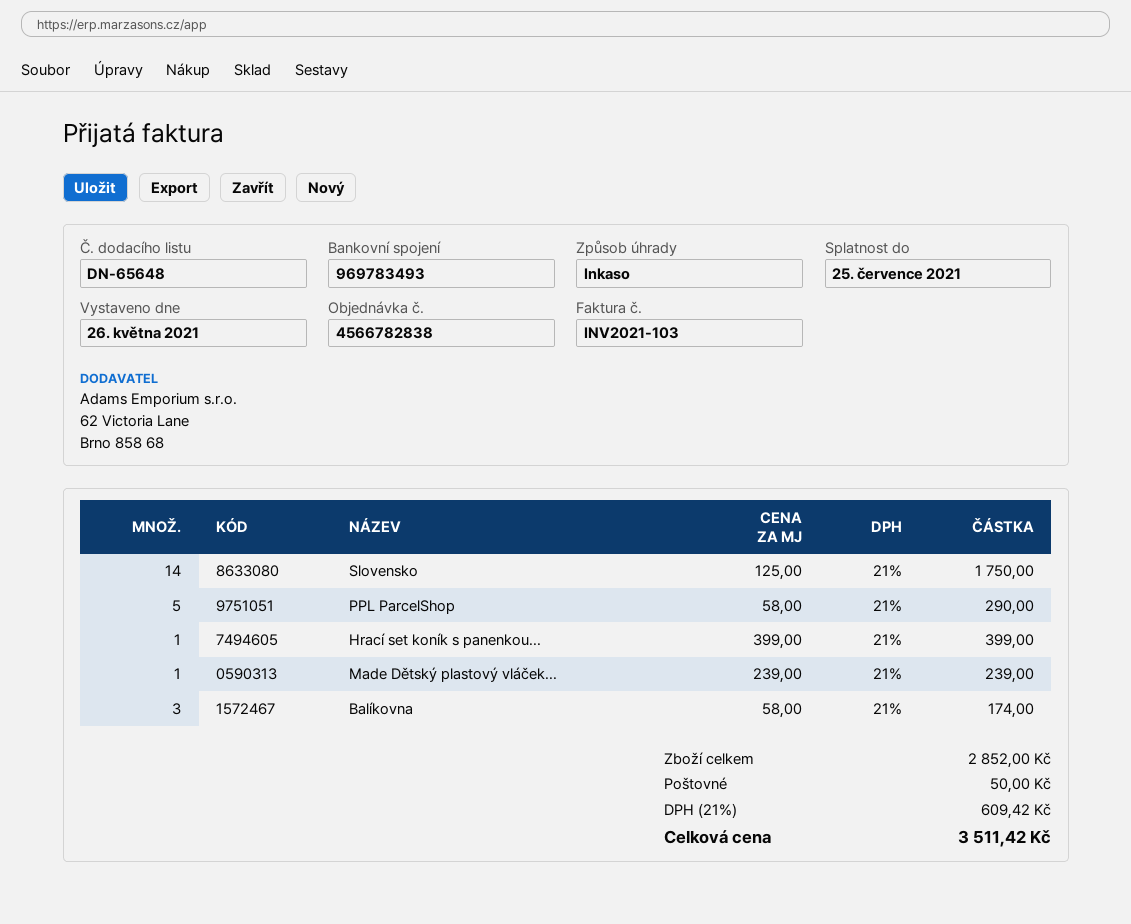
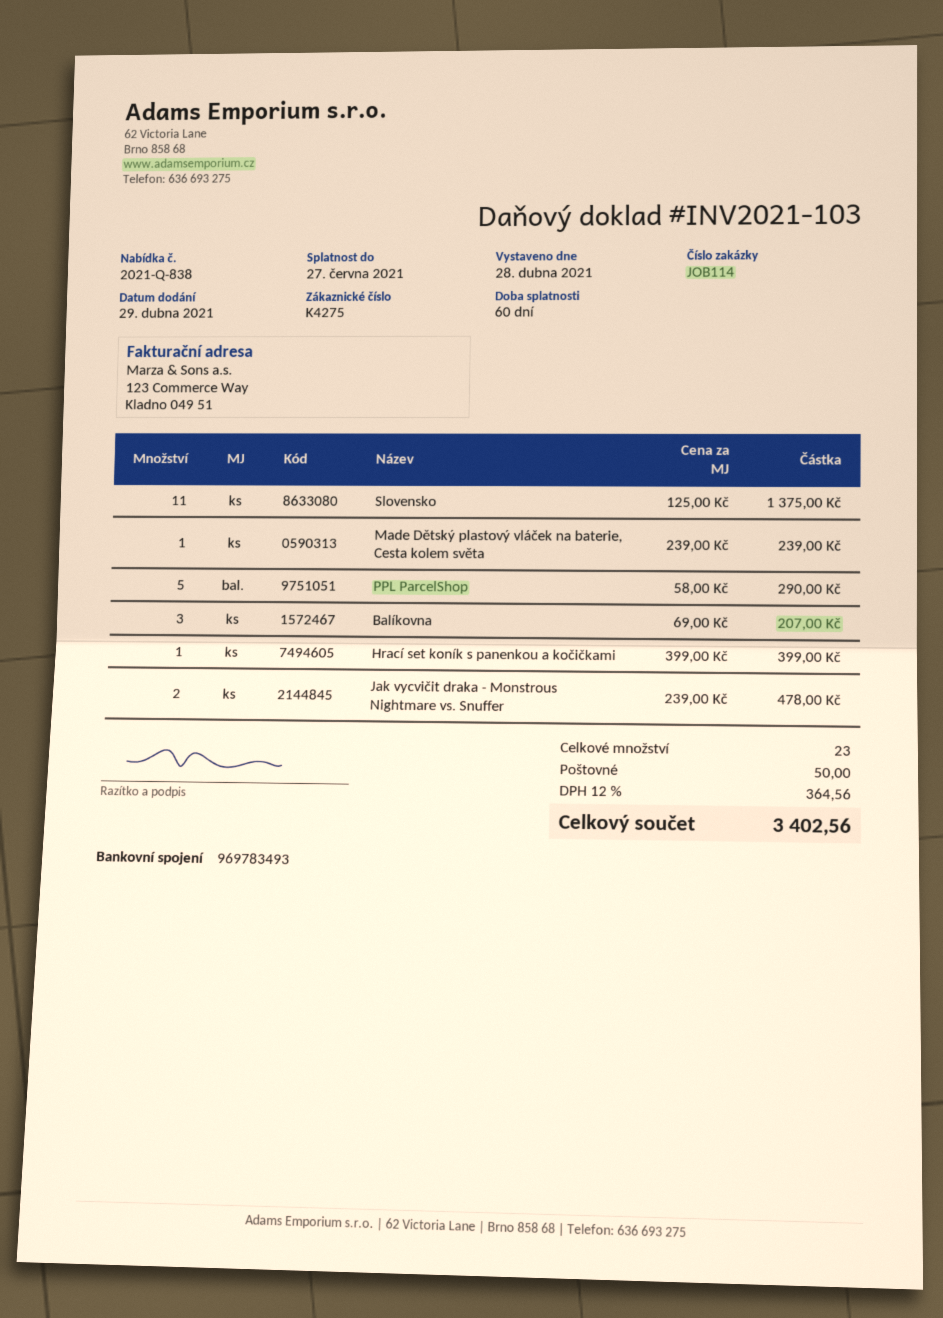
invoice date: 2021-05-26 -> 2021-04-28
due date: 2021-07-25 -> 2021-06-27
Slovensko: 14 x 125.00 = 1750.00 -> 11 x 125.00 = 1375.00
Balíkovna: 3 x 58.00 = 174.00 -> 3 x 69.00 = 207.00
Jak vycvičit draka - Monstrous Nightmare vs. Snuffer: none -> 2 x 239.00 = 478.00
tax: 21% = 609.42 -> 12% = 364.56
total: 3511.42 -> 3402.56

